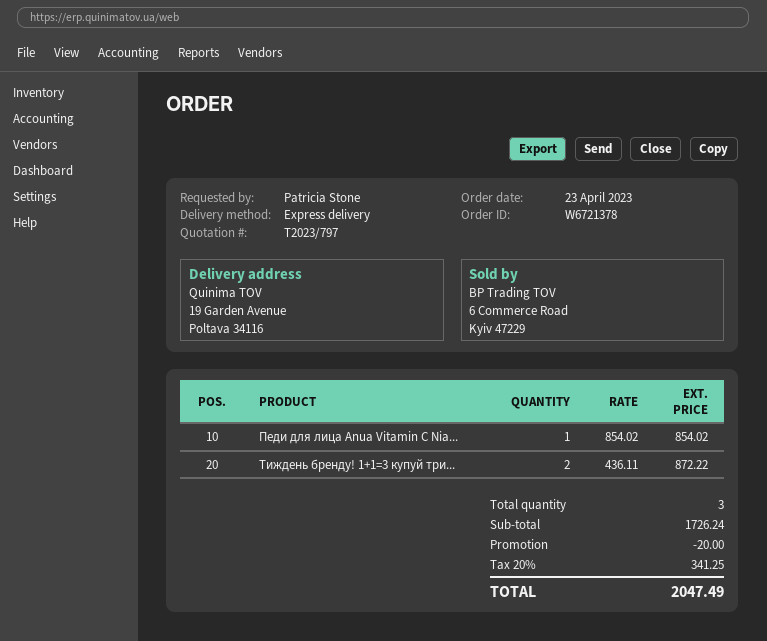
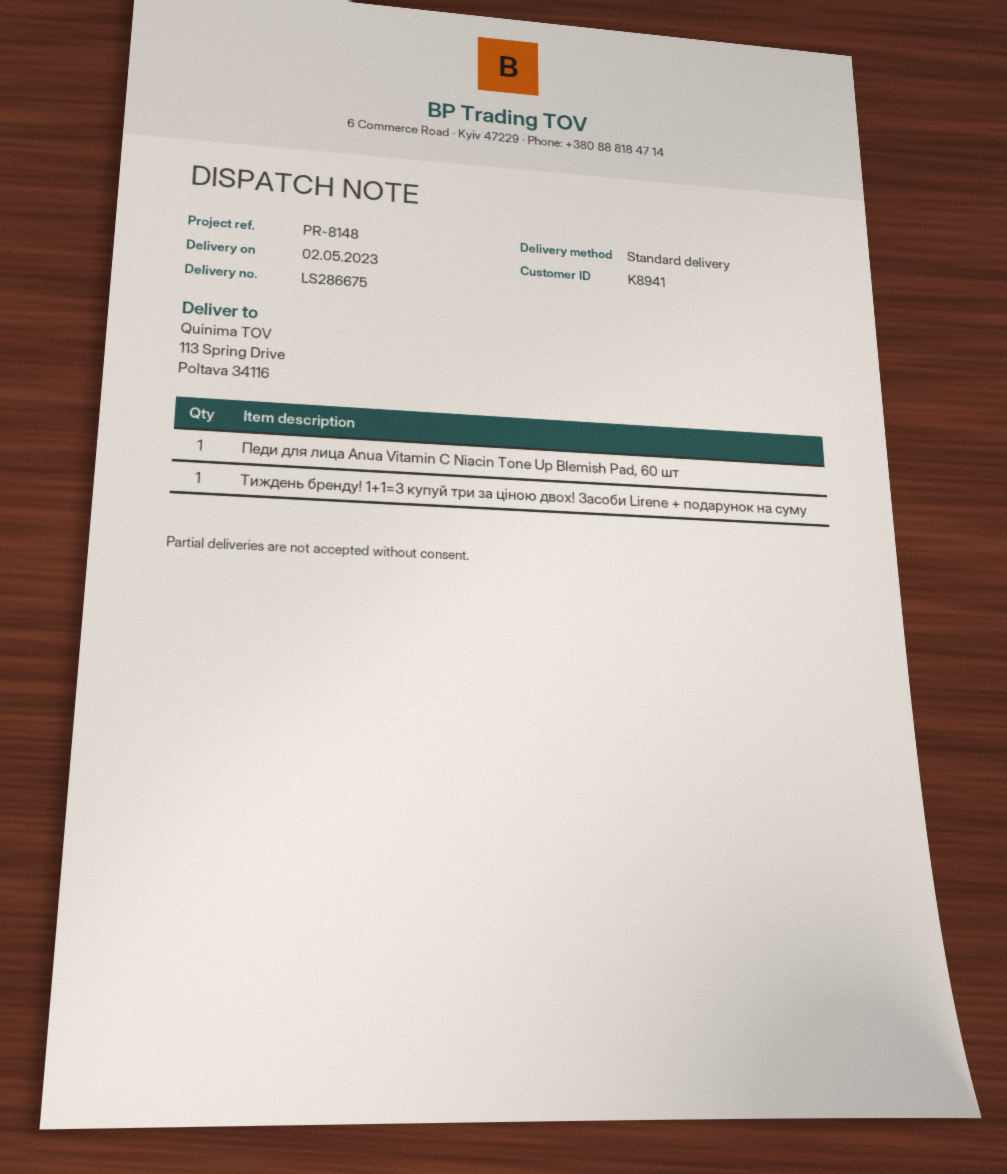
shipping method: express -> standard
ship to: 19 Garden Avenue, Poltava 34116 -> 113 Spring Drive, Poltava 34116
Тиждень бренду! 1+1=3 купуй три...: 2 -> 1

